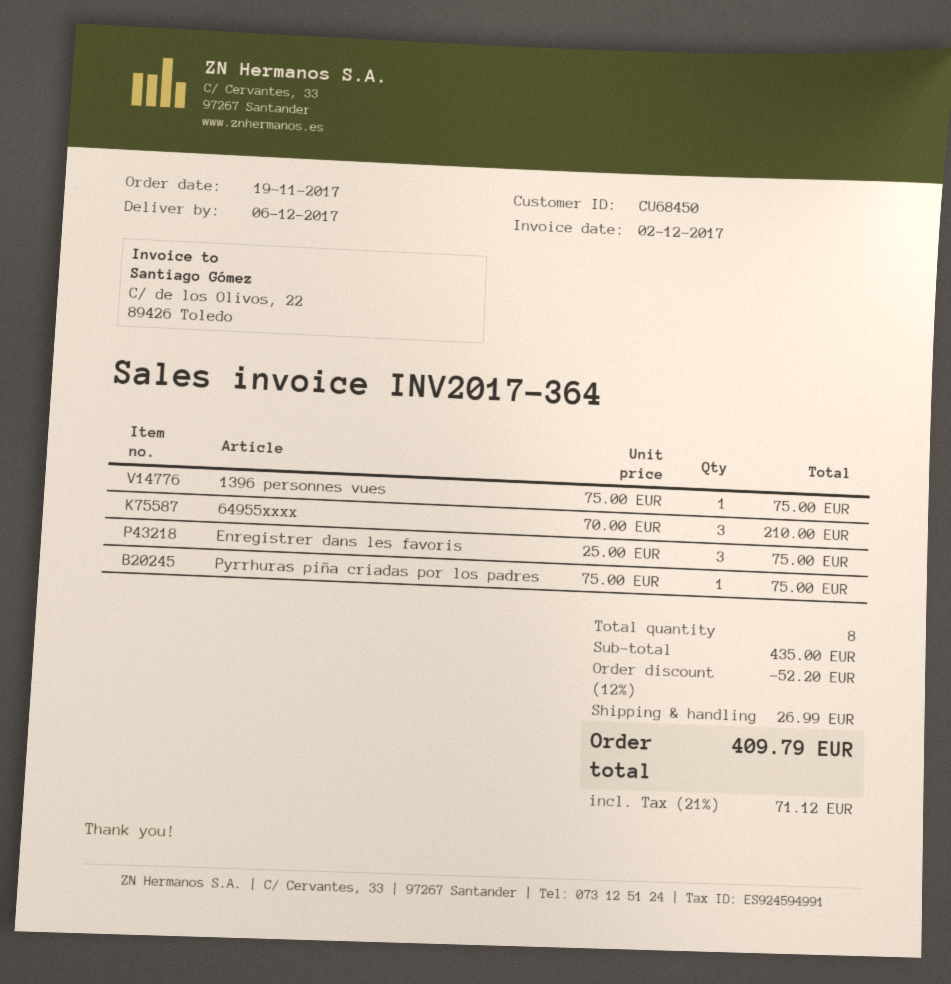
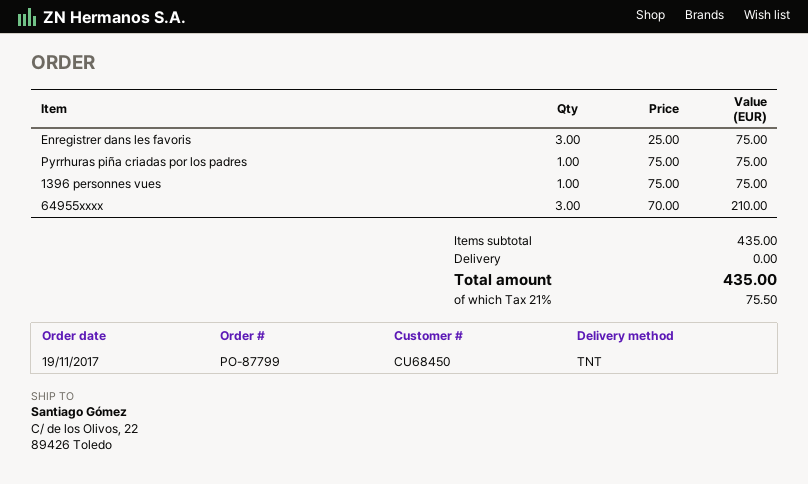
discount: 12% = 52.20 -> none
shipping: 26.99 -> 0.00
tax: 21% = 71.12 -> 21% = 75.50
total: 409.79 -> 435.00

